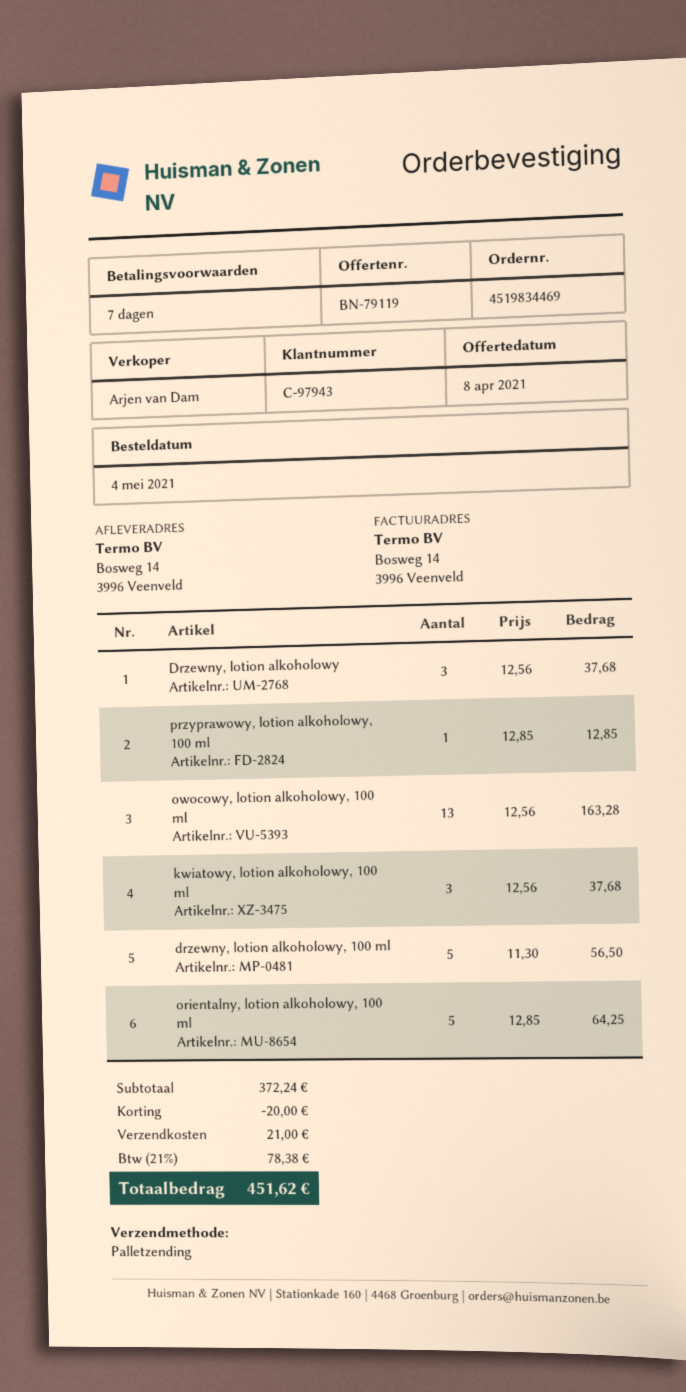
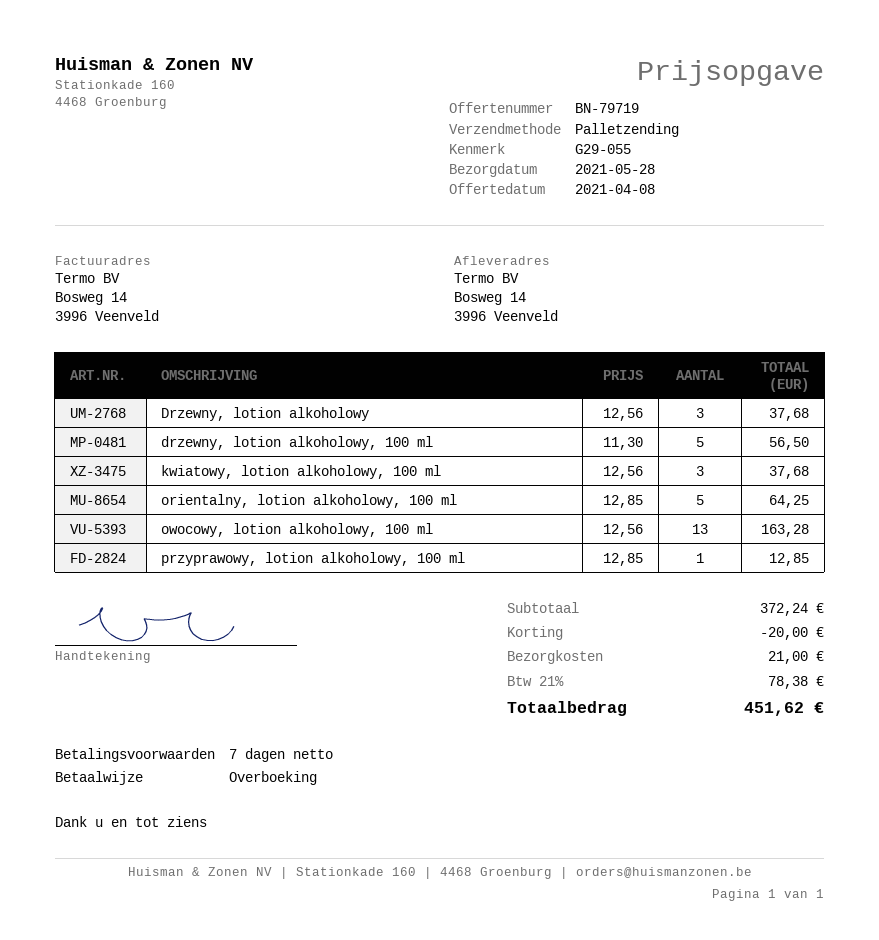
quote number: BN-79119 -> BN-79719

